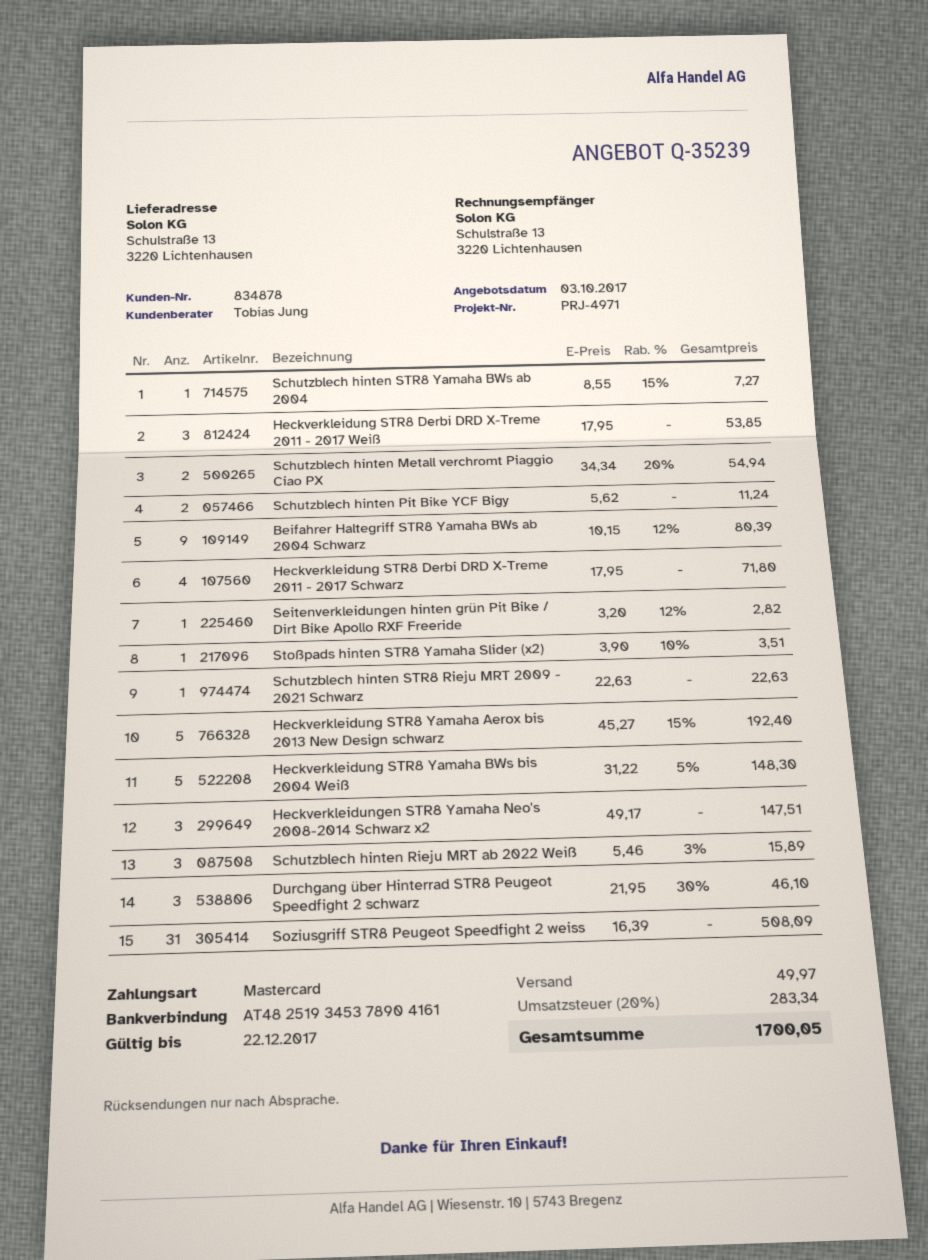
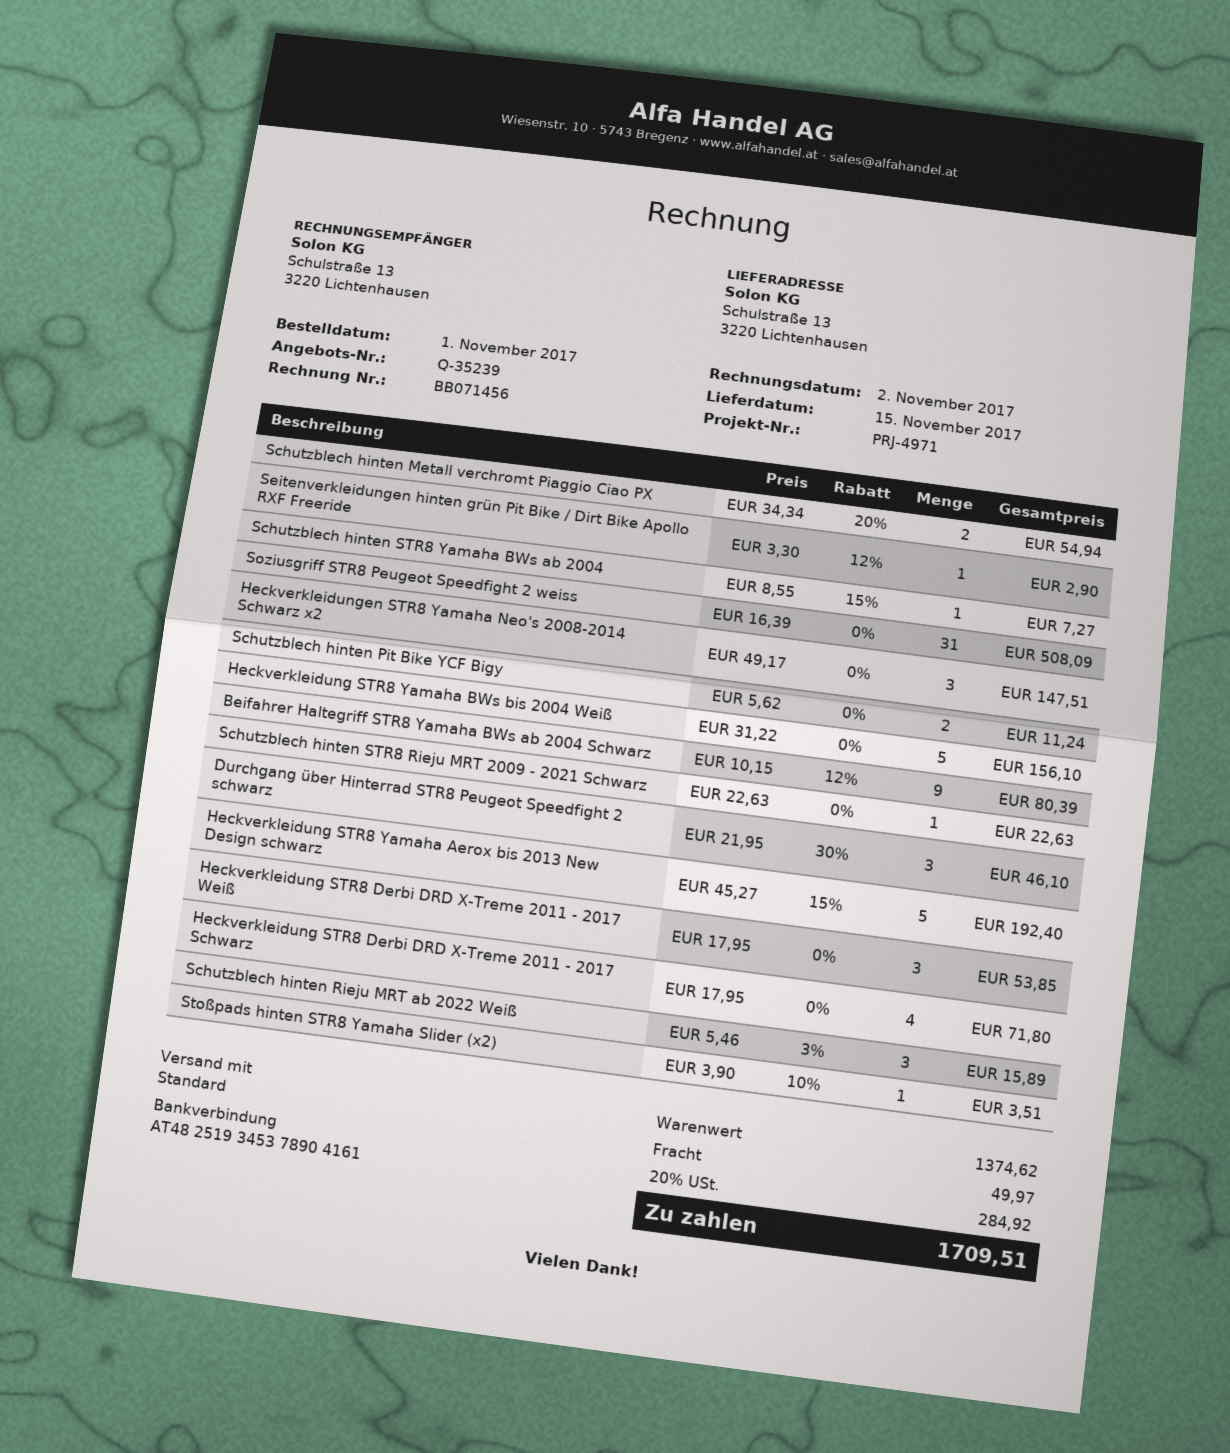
Seitenverkleidungen hinten grün Pit Bike / Dirt Bike Apollo RXF Freeride: 1 x 3.20 - 12% = 2.82 -> 1 x 3.30 - 12% = 2.90
Heckverkleidung STR8 Yamaha BWs bis 2004 Weiß: 5 x 31.22 - 5% = 148.30 -> 5 x 31.22 = 156.10
tax: 20% = 283.34 -> 20% = 284.92
total: 1700.05 -> 1709.51

